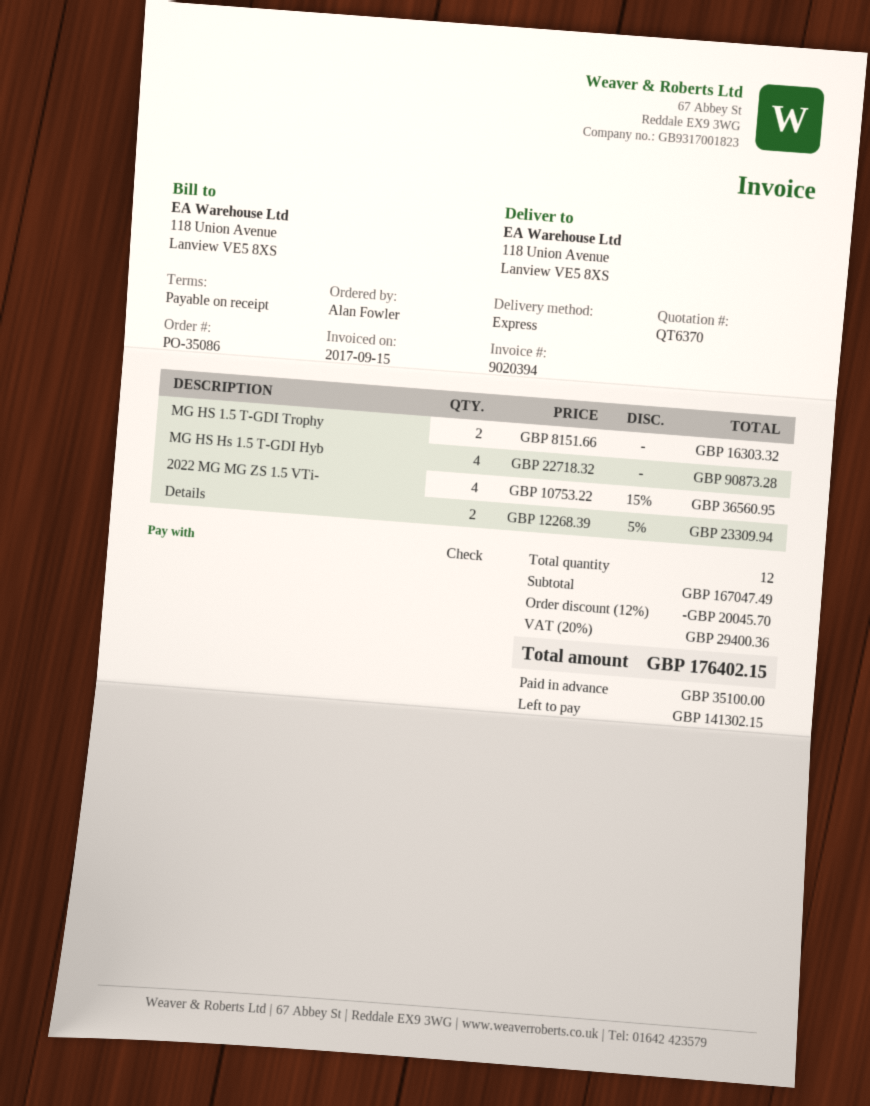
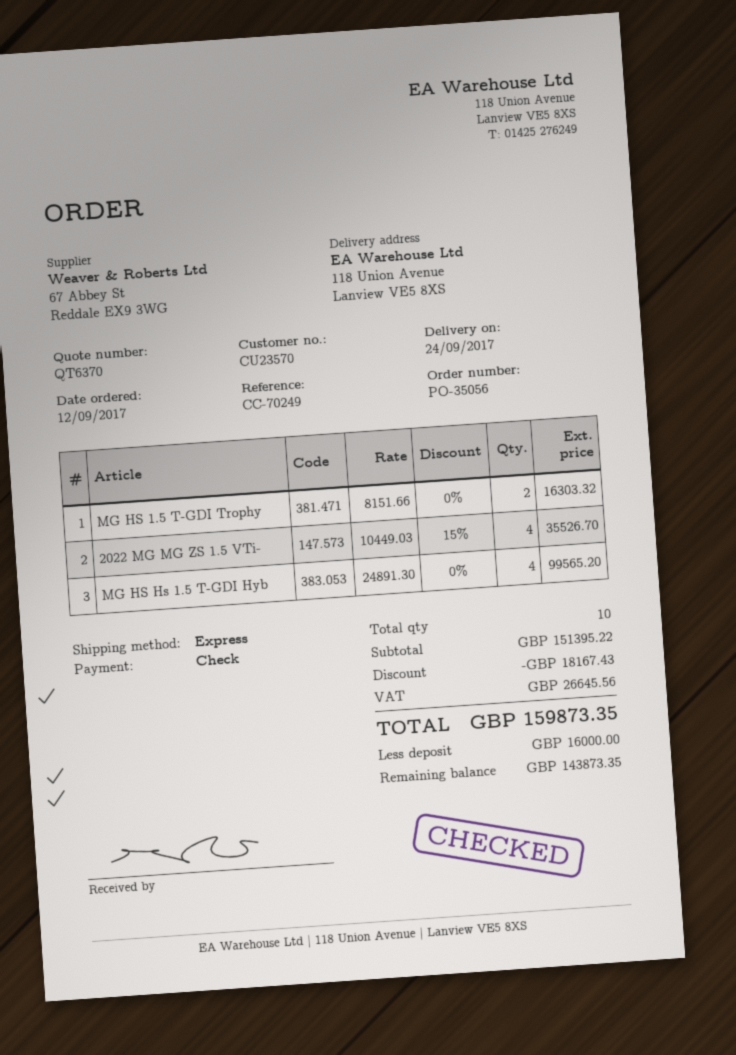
order number: PO-35086 -> PO-35056
MG HS Hs 1.5 T-GDI Hyb: 4 x 22718.32 = 90873.28 -> 4 x 24891.30 = 99565.20
2022 MG MG ZS 1.5 VTi-: 4 x 10753.22 - 15% = 36560.95 -> 4 x 10449.03 - 15% = 35526.70
Details: 2 x 12268.39 - 5% = 23309.94 -> none
total quantity: 12 -> 10
subtotal: 167047.49 -> 151395.22
discount: 20045.70 -> 18167.43
tax: 29400.36 -> 26645.56
total: 176402.15 -> 159873.35
deposit: 35100.00 -> 16000.00
balance: 141302.15 -> 143873.35

